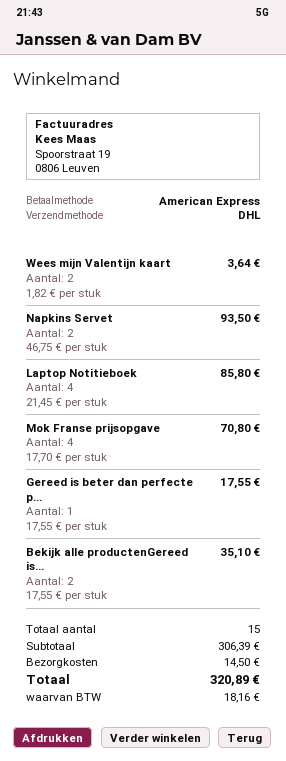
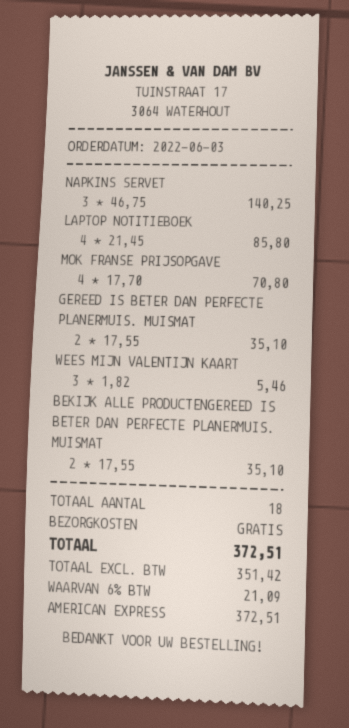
Wees mijn Valentijn kaart: 2 x 1.82 = 3.64 -> 3 x 1.82 = 5.46
Napkins Servet: 2 x 46.75 = 93.50 -> 3 x 46.75 = 140.25
Gereed is beter dan perfecte p...: 1 x 17.55 = 17.55 -> 2 x 17.55 = 35.10
total quantity: 15 -> 18
shipping: 14.50 -> 0.00
tax: 18.16 -> 21.09
total: 320.89 -> 372.51

